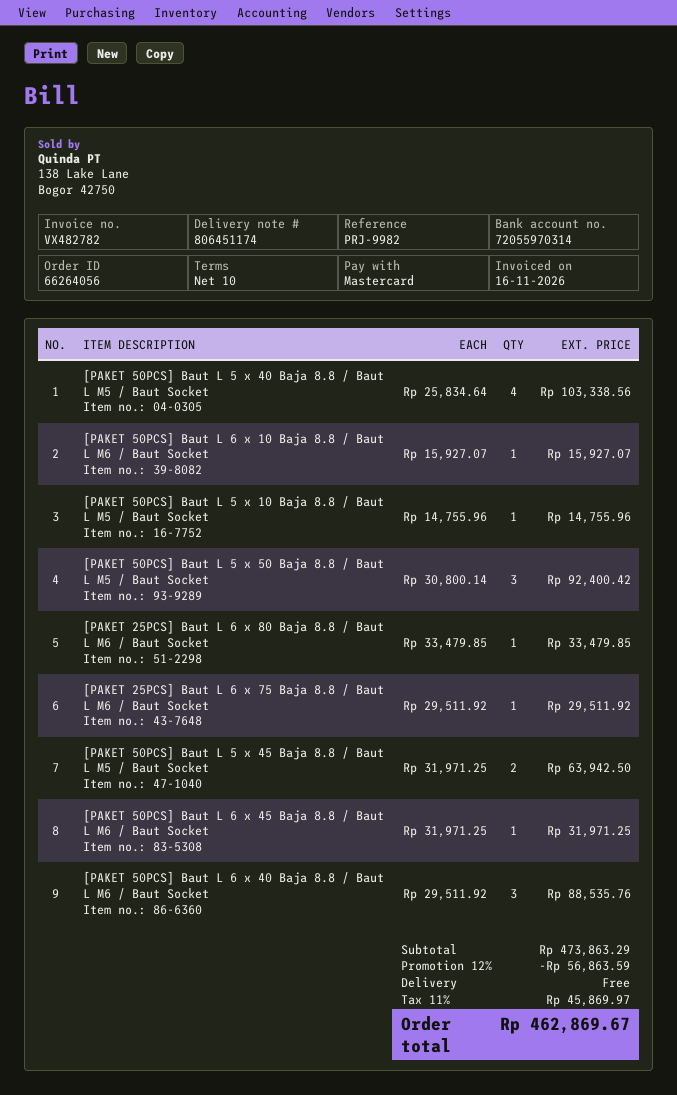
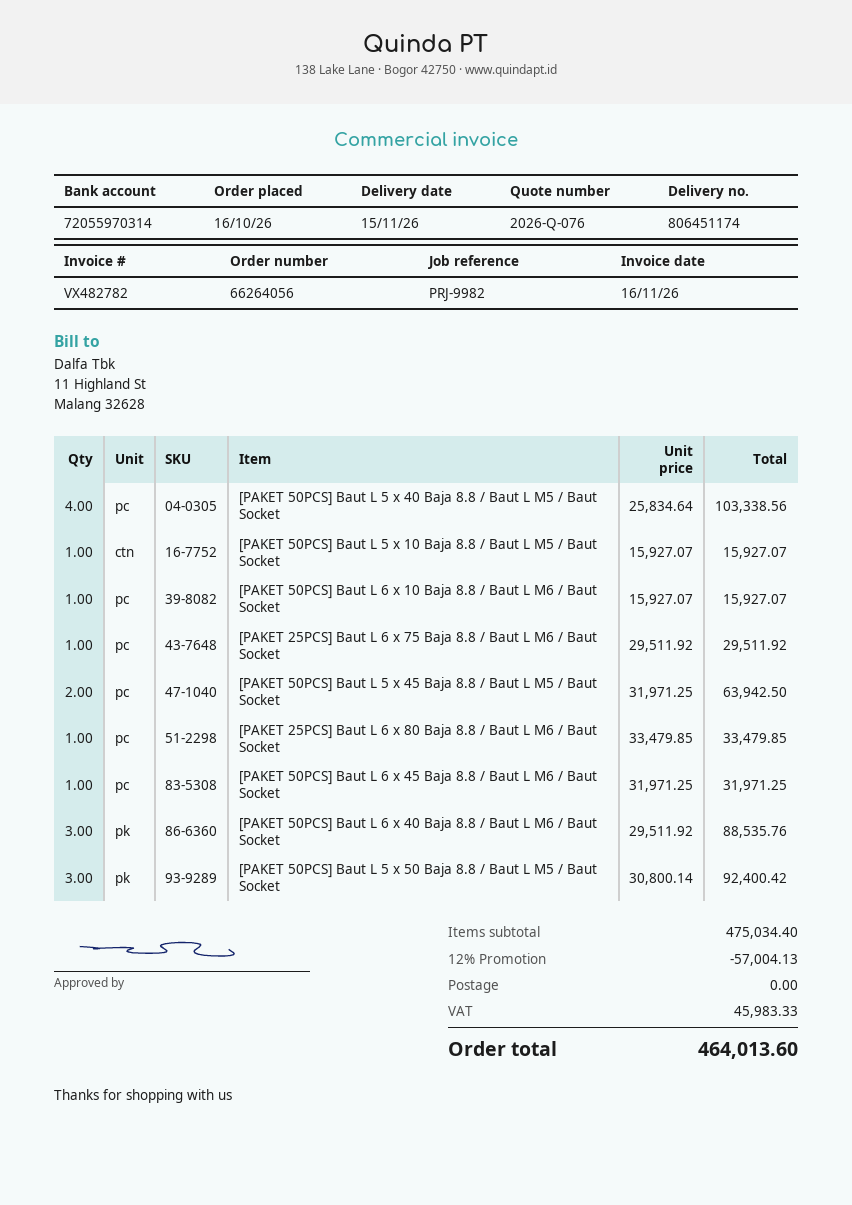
[PAKET 50PCS] Baut L 5 x 10 Baja 8.8 / Baut L M5 / Baut Socket: 1 x 14755.96 = 14755.96 -> 1 x 15927.07 = 15927.07
subtotal: 473863.29 -> 475034.40
discount: 12% = 56863.59 -> 12% = 57004.13
tax: 45869.97 -> 45983.33
total: 462869.67 -> 464013.60

